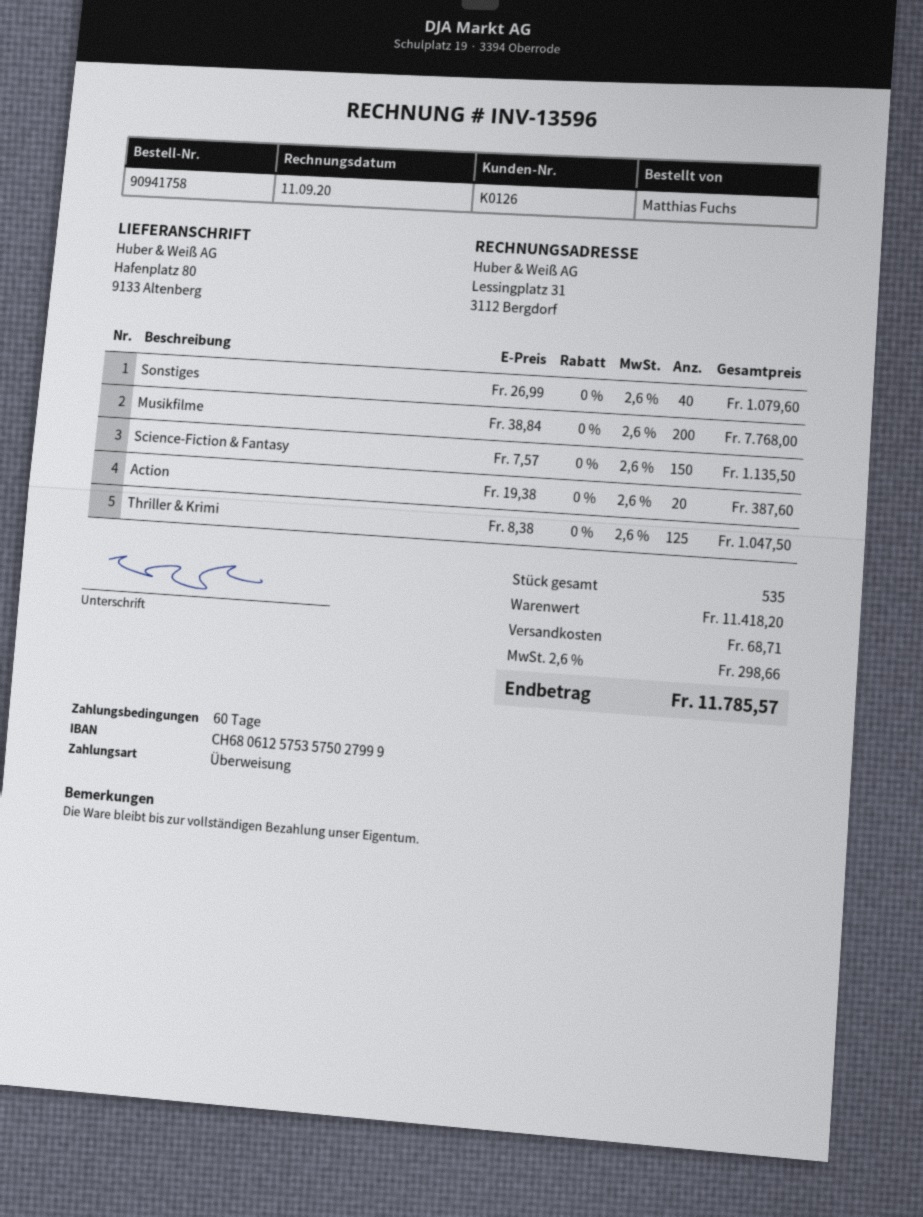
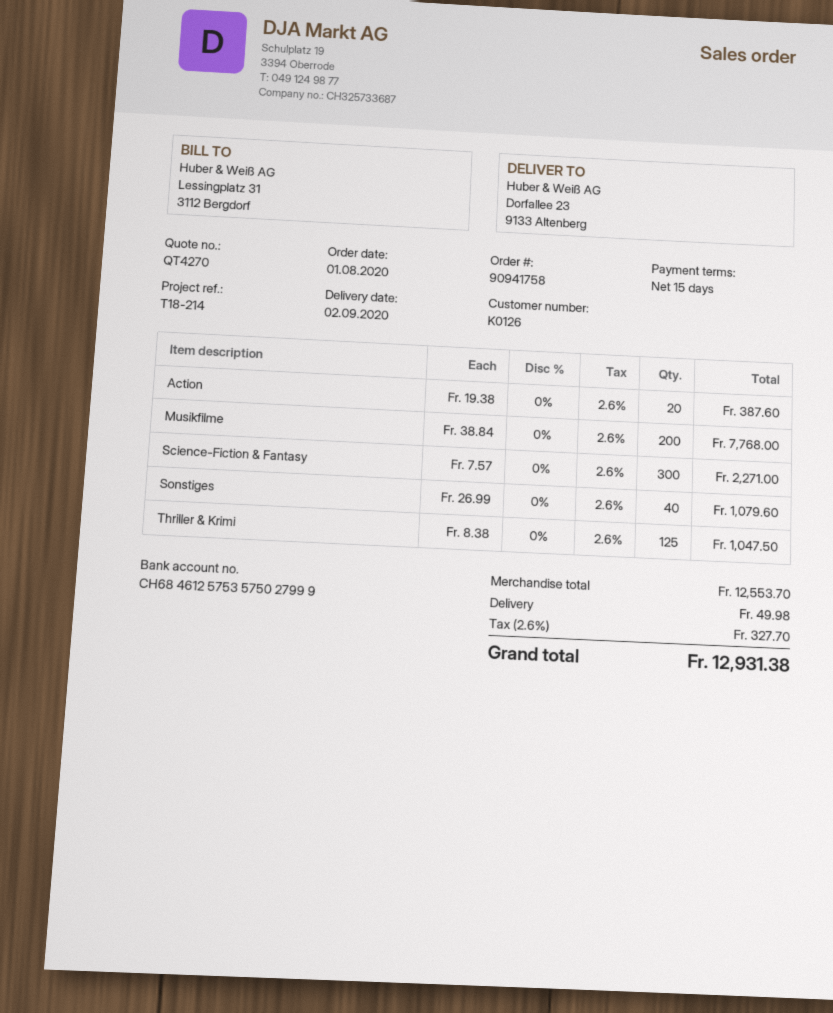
payment terms: 60 days -> 15 days
bank account: CH6806125753575027999 -> CH6846125753575027999
ship to: Hafenplatz 80, 9133 Altenberg -> Dorfallee 23, 9133 Altenberg
Science-Fiction & Fantasy: 150 x 7.57 = 1135.50 -> 300 x 7.57 = 2271.00
subtotal: 11418.20 -> 12553.70
shipping: 68.71 -> 49.98
tax: 2.6% = 298.66 -> 2.6% = 327.70
total: 11785.57 -> 12931.38

